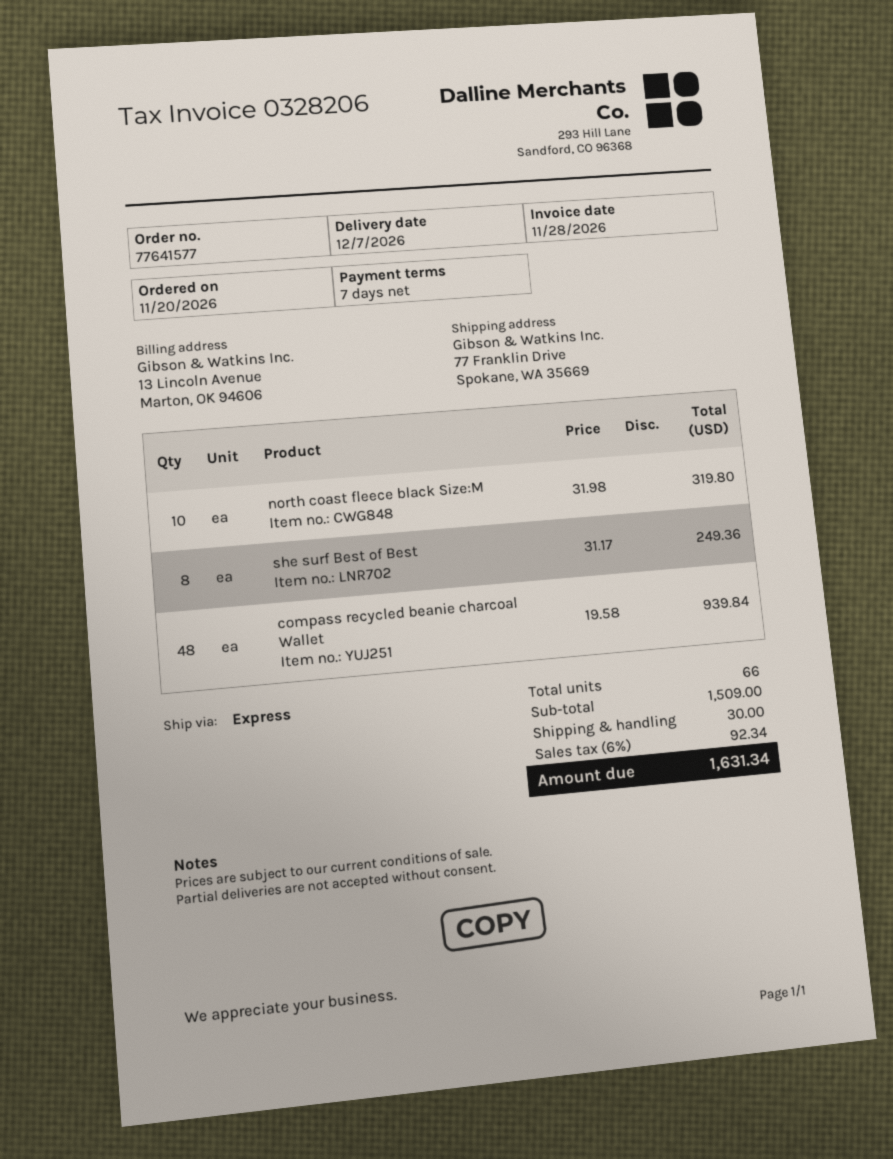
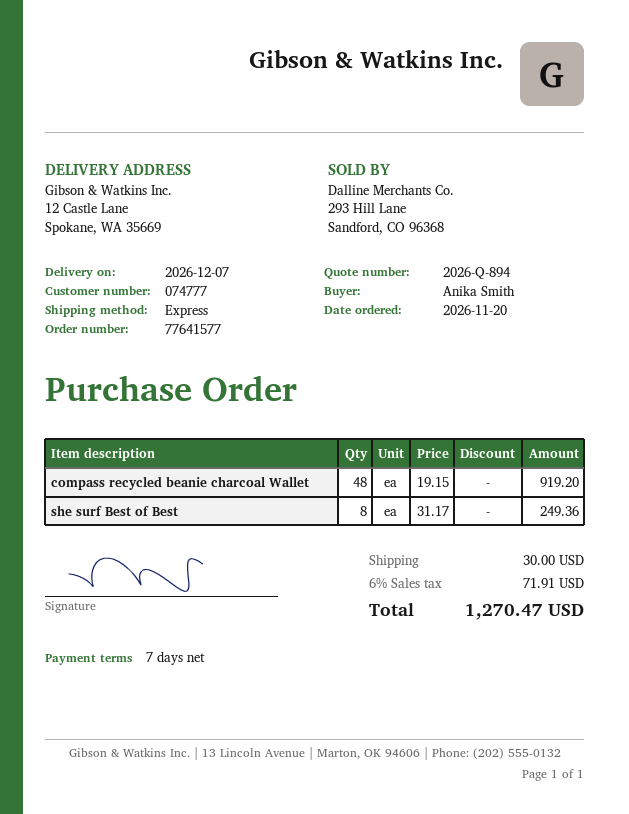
ship to: 77 Franklin Drive, Spokane, WA 35669 -> 12 Castle Lane, Spokane, WA 35669
north coast fleece black Size:M: 10 x 31.98 = 319.80 -> none
compass recycled beanie charcoal Wallet: 48 x 19.58 = 939.84 -> 48 x 19.15 = 919.20
tax: 6% = 92.34 -> 6% = 71.91
total: 1631.34 -> 1270.47

